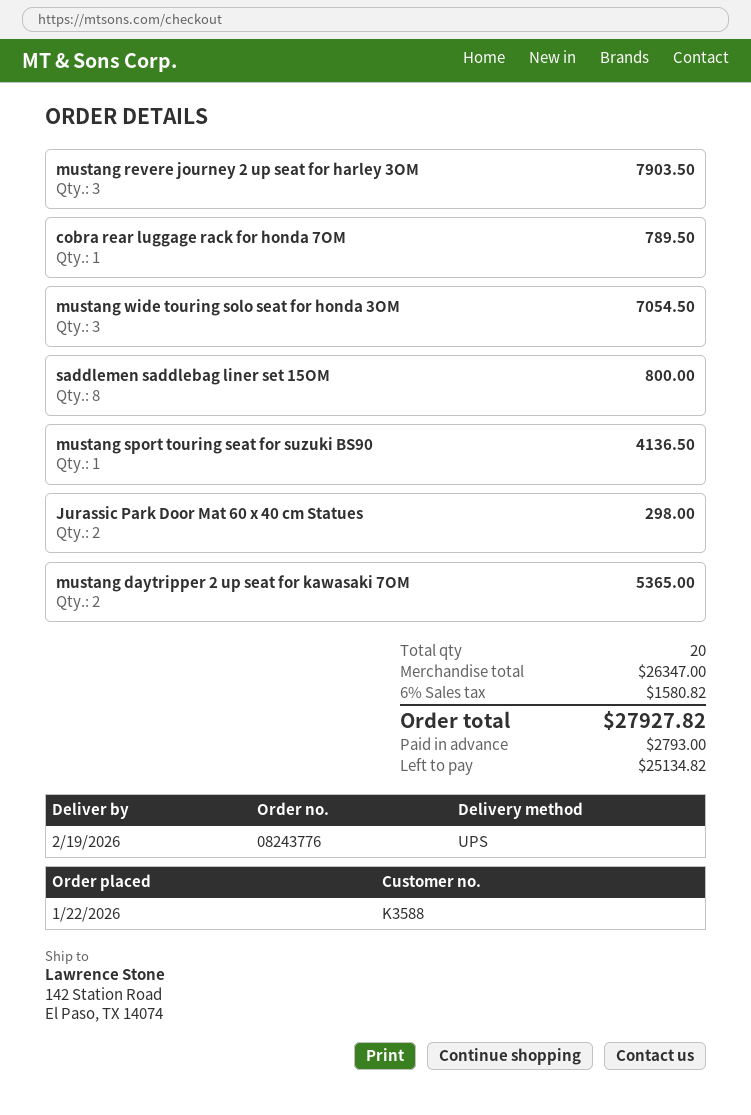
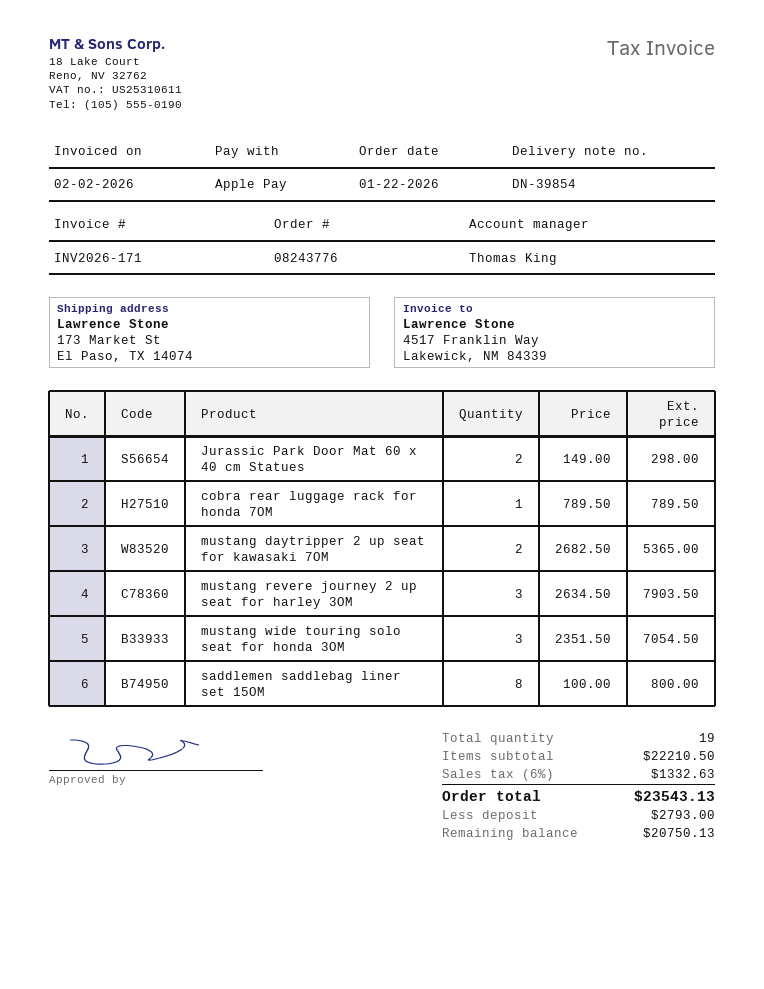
ship to: 142 Station Road, El Paso, TX 14074 -> 173 Market St, El Paso, TX 14074
mustang sport touring seat for suzuki BS90: 1 for 4136.50 -> none
total quantity: 20 -> 19
subtotal: 26347.00 -> 22210.50
tax: 6% = 1580.82 -> 6% = 1332.63
total: 27927.82 -> 23543.13
balance: 25134.82 -> 20750.13

